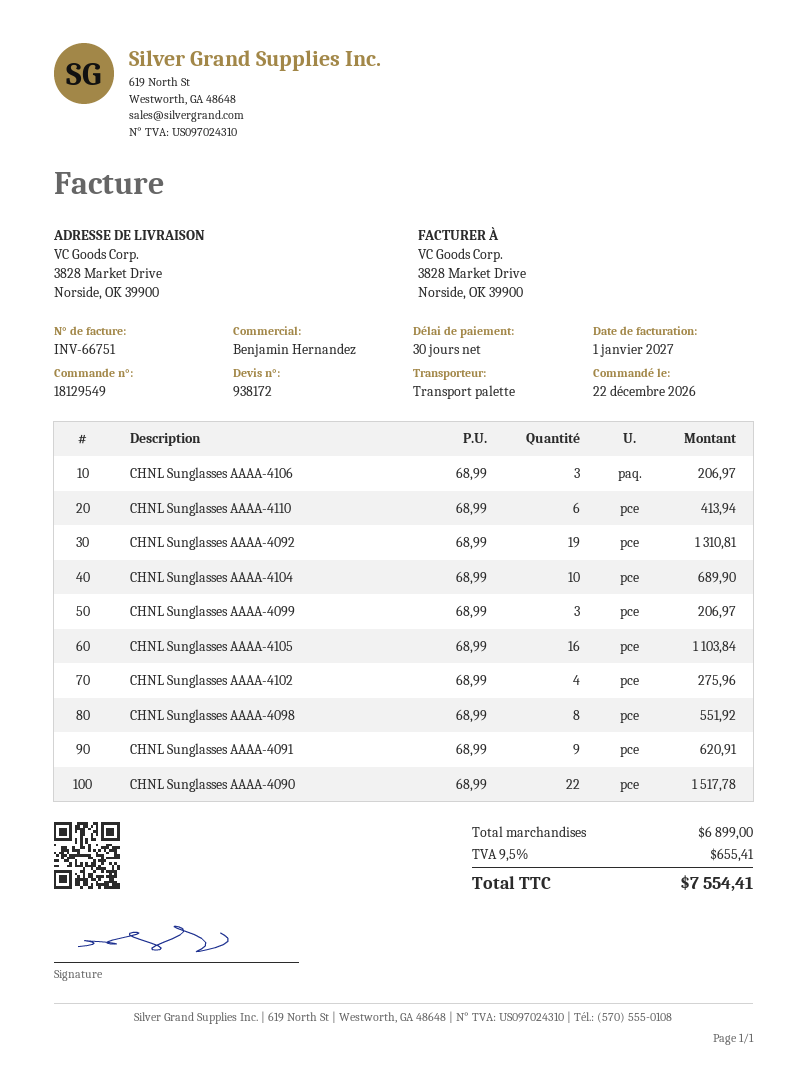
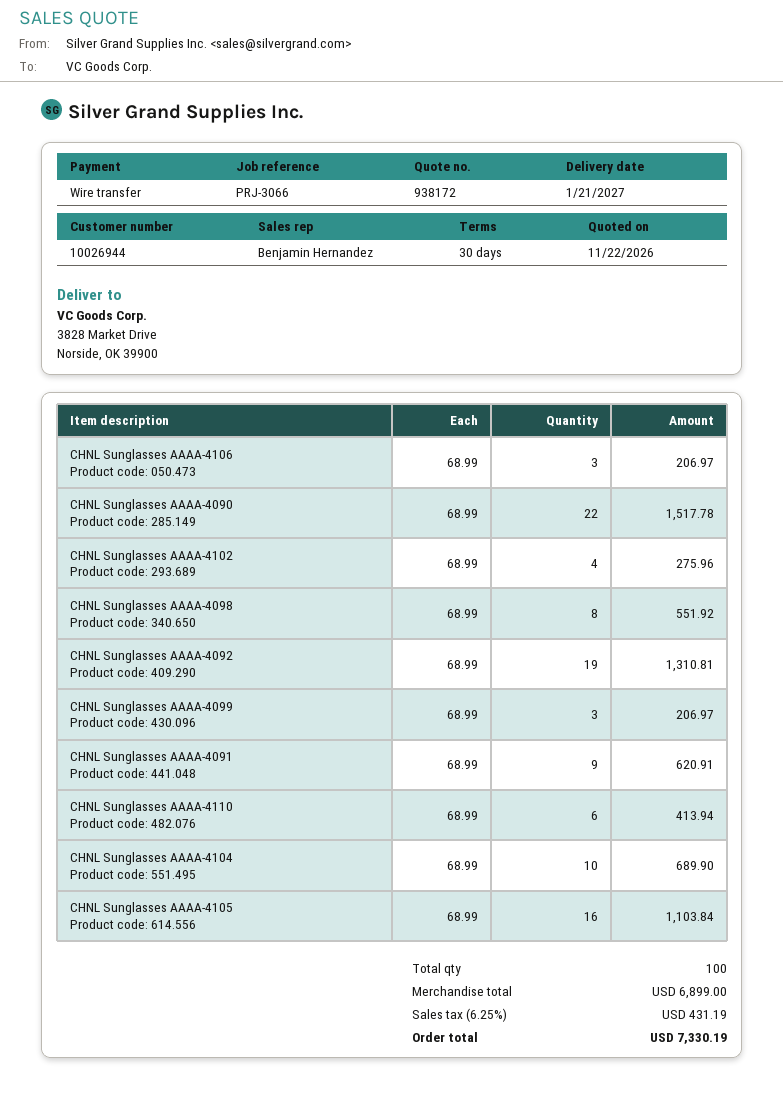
tax: 9.5% = 655.41 -> 6.25% = 431.19
total: 7554.41 -> 7330.19

